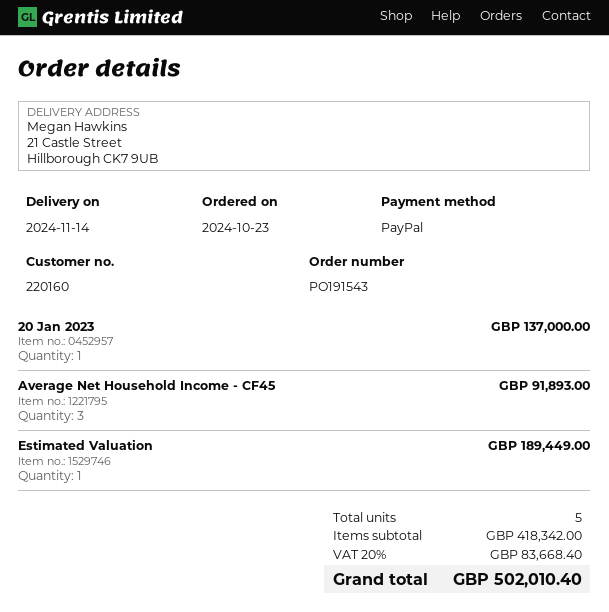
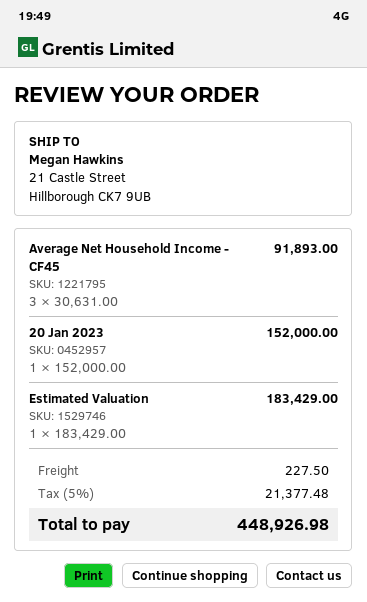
20 Jan 2023: 1 for 137000.00 -> 1 for 152000.00
Estimated Valuation: 1 for 189449.00 -> 1 for 183429.00
shipping: none -> 227.50
tax: 20% = 83668.40 -> 5% = 21377.48
total: 502010.40 -> 448926.98

